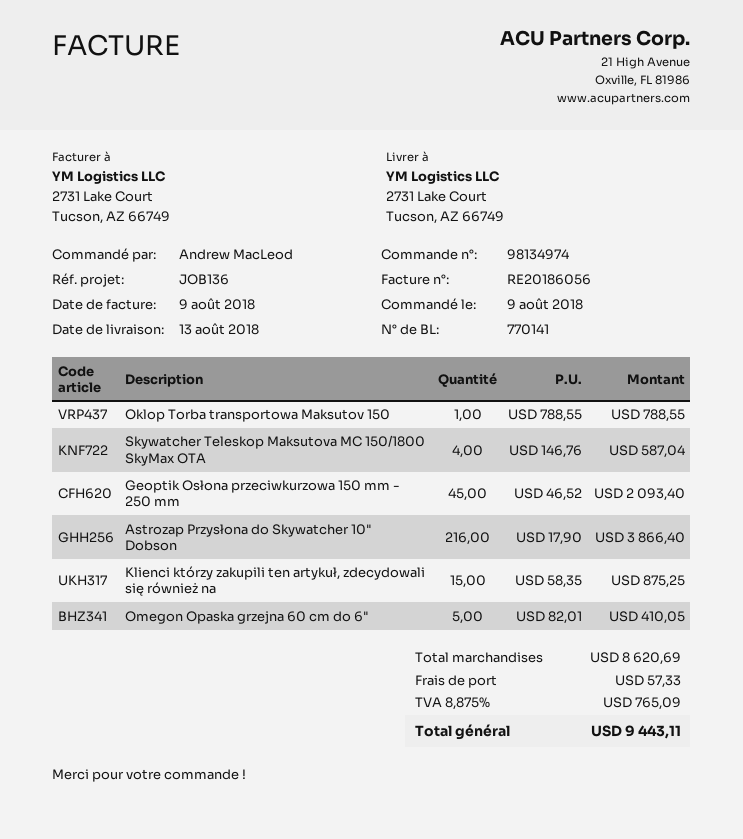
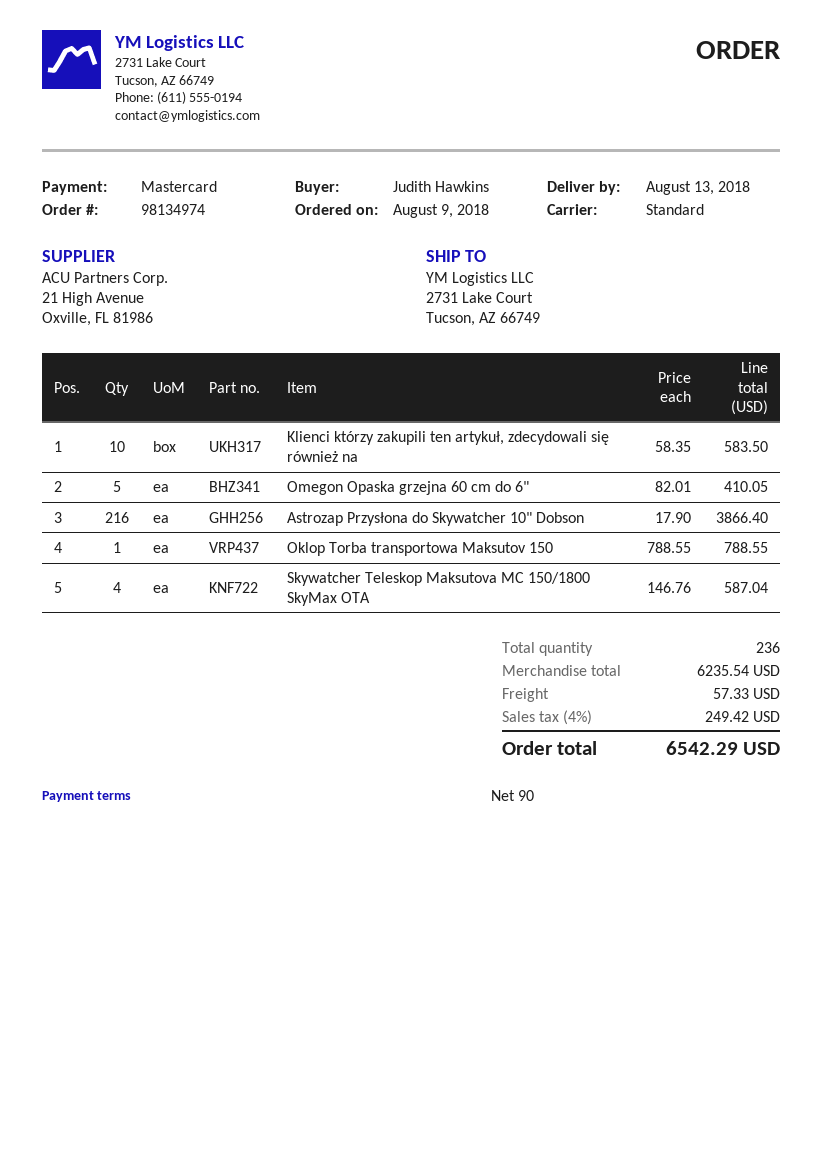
ordered by: Andrew MacLeod -> Judith Hawkins
Geoptik Osłona przeciwkurzowa 150 mm - 250 mm: 45 x 46.52 = 2093.40 -> none
Klienci którzy zakupili ten artykuł, zdecydowali się również na: 15 x 58.35 = 875.25 -> 10 x 58.35 = 583.50
subtotal: 8620.69 -> 6235.54
tax: 8.875% = 765.09 -> 4% = 249.42
total: 9443.11 -> 6542.29

